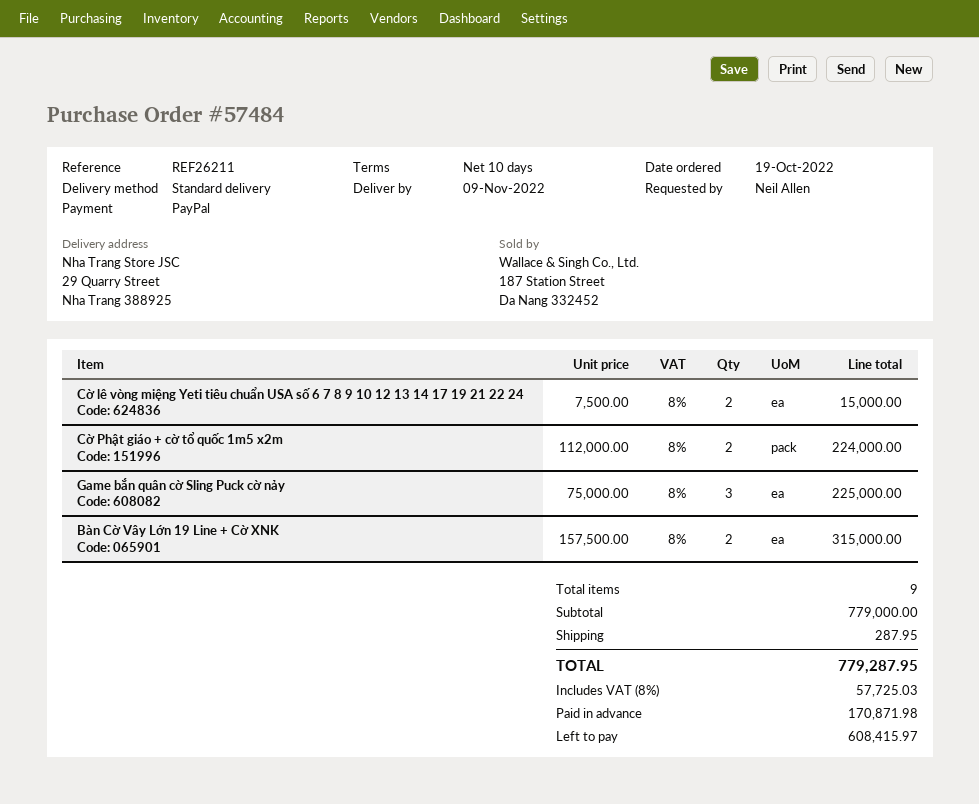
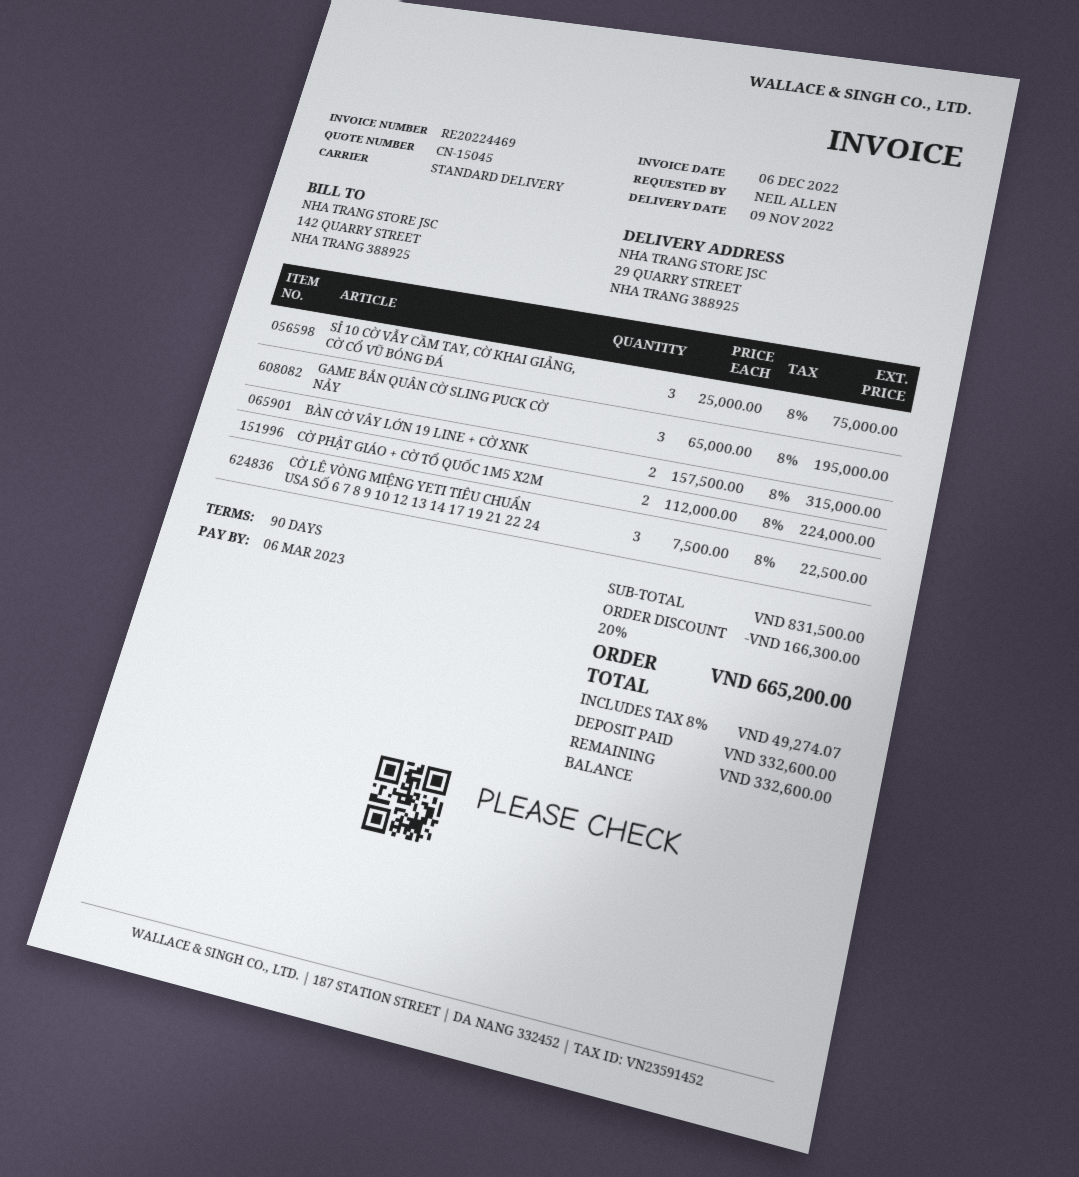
payment terms: 10 days -> 90 days
Cờ lê vòng miệng Yeti tiêu chuẩn USA số 6 7 8 9 10 12 13 14 17 19 21 22 24: 2 x 7500.00 = 15000.00 -> 3 x 7500.00 = 22500.00
Game bắn quân cờ Sling Puck cờ nảy: 3 x 75000.00 = 225000.00 -> 3 x 65000.00 = 195000.00
SỈ 10 CỜ VẪY CẦM TAY, CỜ KHAI GIẢNG, CỜ CỔ VŨ BÓNG ĐÁ: none -> 3 x 25000.00 = 75000.00
subtotal: 779000.00 -> 831500.00
discount: none -> 20% = 166300.00
shipping: 287.95 -> none
tax: 8% = 57725.03 -> 8% = 49274.07
total: 779287.95 -> 665200.00
deposit: 170871.98 -> 332600.00
balance: 608415.97 -> 332600.00

